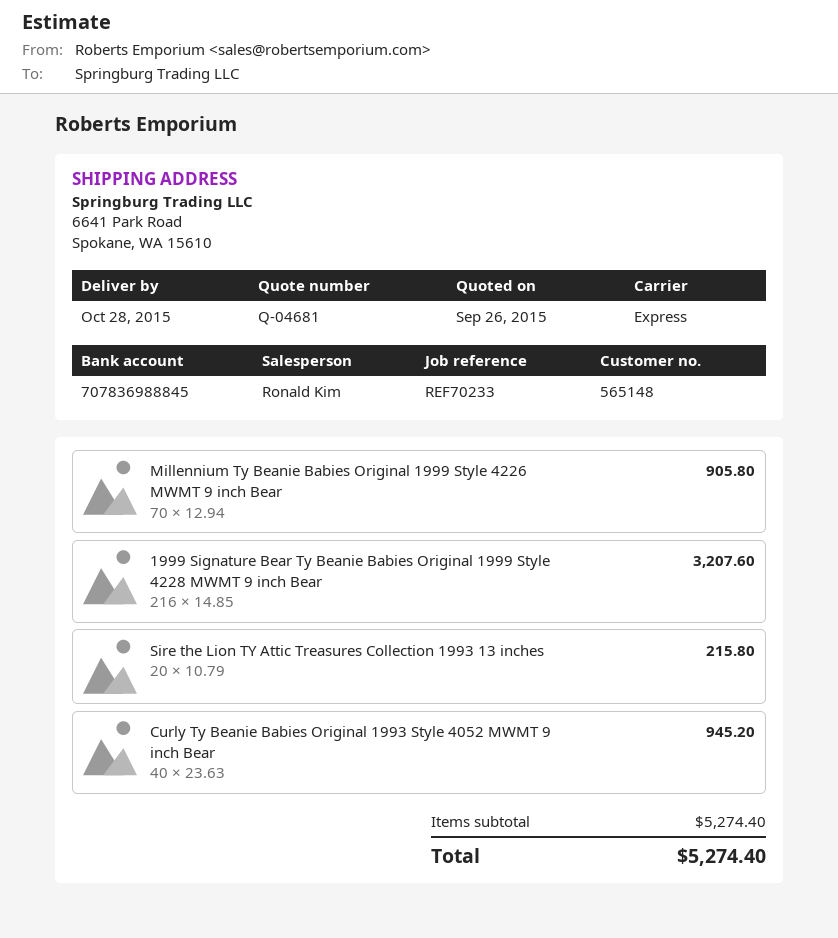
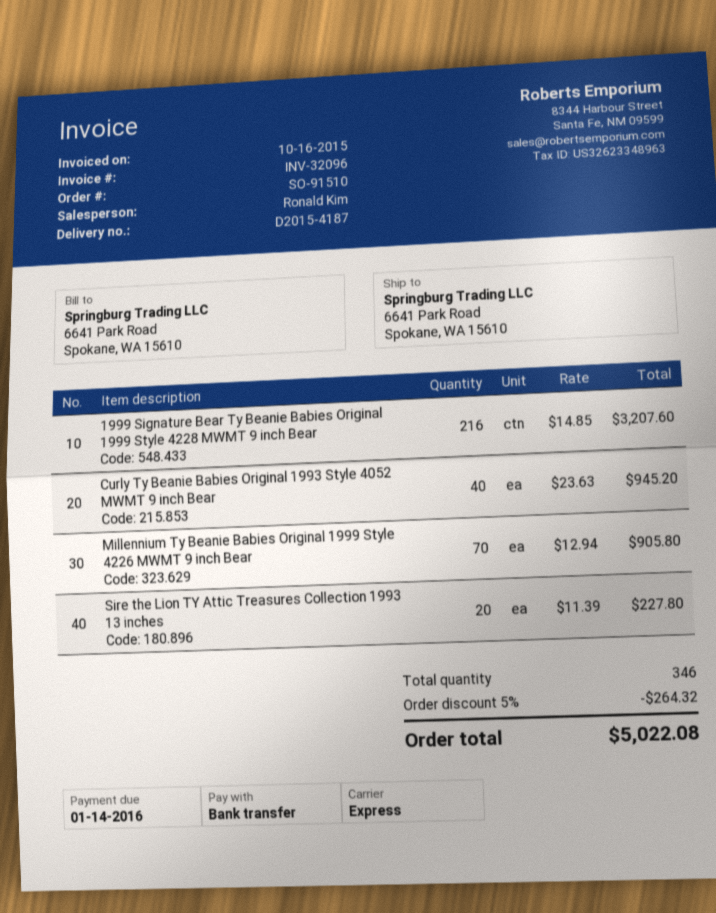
Sire the Lion TY Attic Treasures Collection 1993 13 inches: 20 x 10.79 = 215.80 -> 20 x 11.39 = 227.80
discount: none -> 5% = 264.32
total: 5274.40 -> 5022.08

